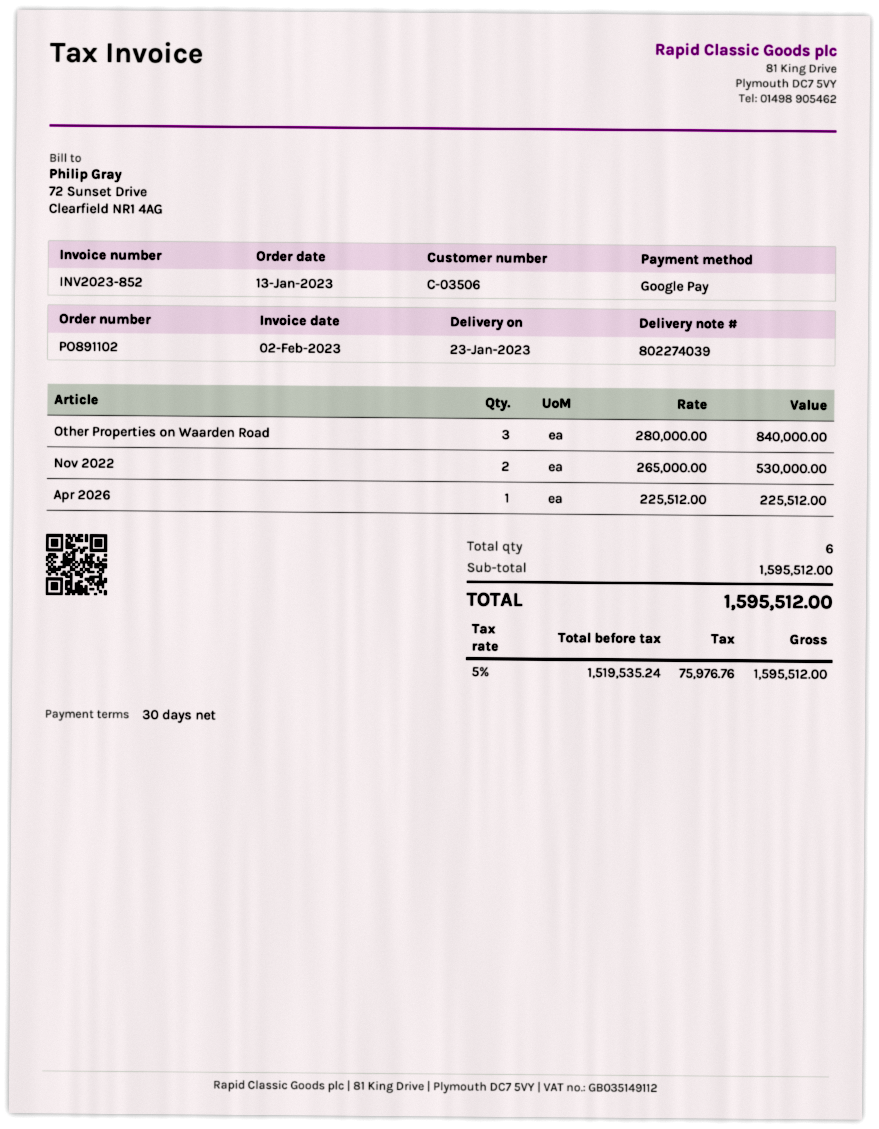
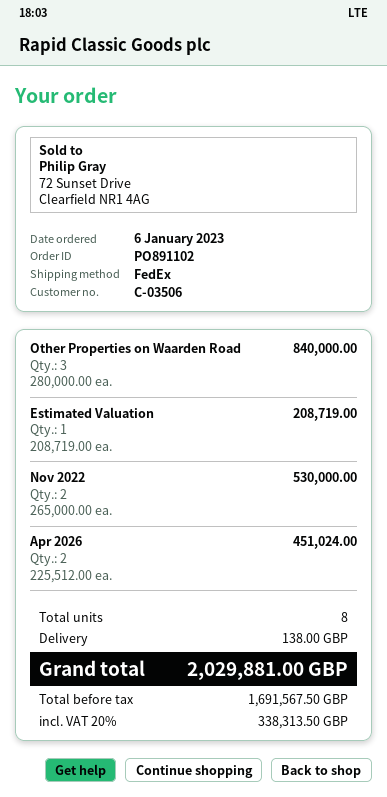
order date: 2023-01-13 -> 2023-01-06
Apr 2026: 1 x 225512.00 = 225512.00 -> 2 x 225512.00 = 451024.00
Estimated Valuation: none -> 1 x 208719.00 = 208719.00
total quantity: 6 -> 8
shipping: none -> 138.00
net: 1519535.24 -> 1691567.50
tax: 5% = 75976.76 -> 20% = 338313.50
total: 1595512.00 -> 2029881.00

